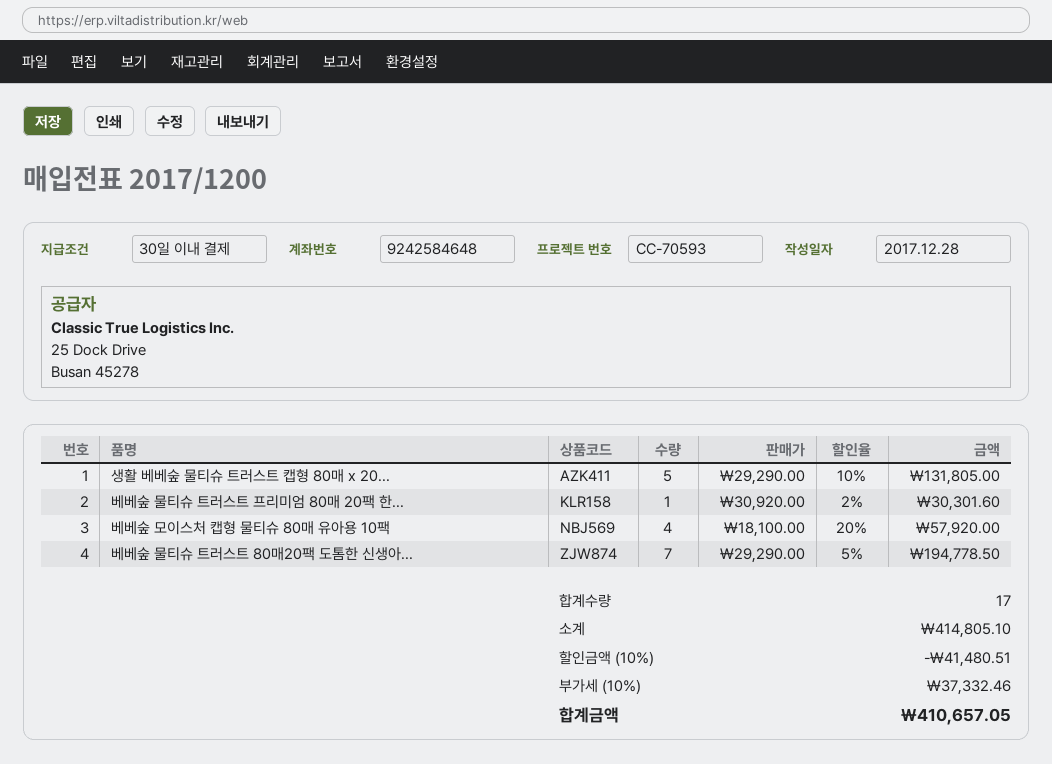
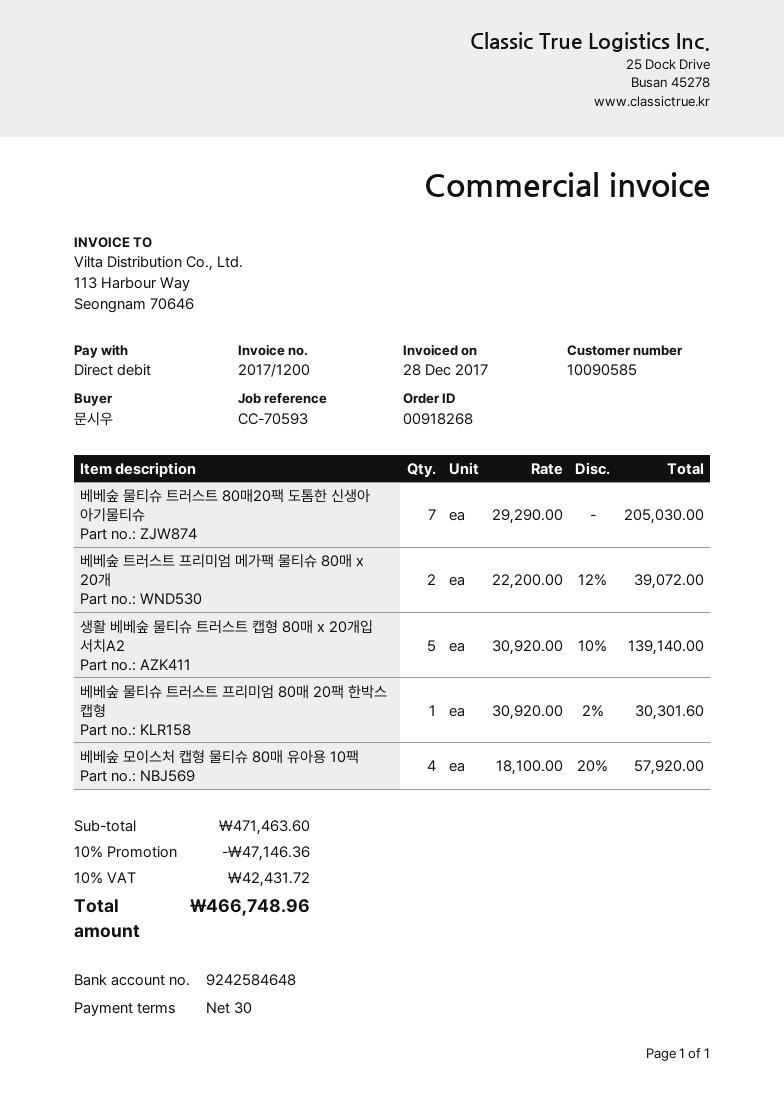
생활 베베숲 물티슈 트러스트 캡형 80매 x 20...: 5 x 29290.00 - 10% = 131805.00 -> 5 x 30920.00 - 10% = 139140.00
베베숲 물티슈 트러스트 80매20팩 도톰한 신생아...: 7 x 29290.00 - 5% = 194778.50 -> 7 x 29290.00 = 205030.00
베베숲 트러스트 프리미엄 메가팩 물티슈 80매 x 20개: none -> 2 x 22200.00 - 12% = 39072.00
subtotal: 414805.10 -> 471463.60
discount: 10% = 41480.51 -> 10% = 47146.36
tax: 10% = 37332.46 -> 10% = 42431.72
total: 410657.05 -> 466748.96

